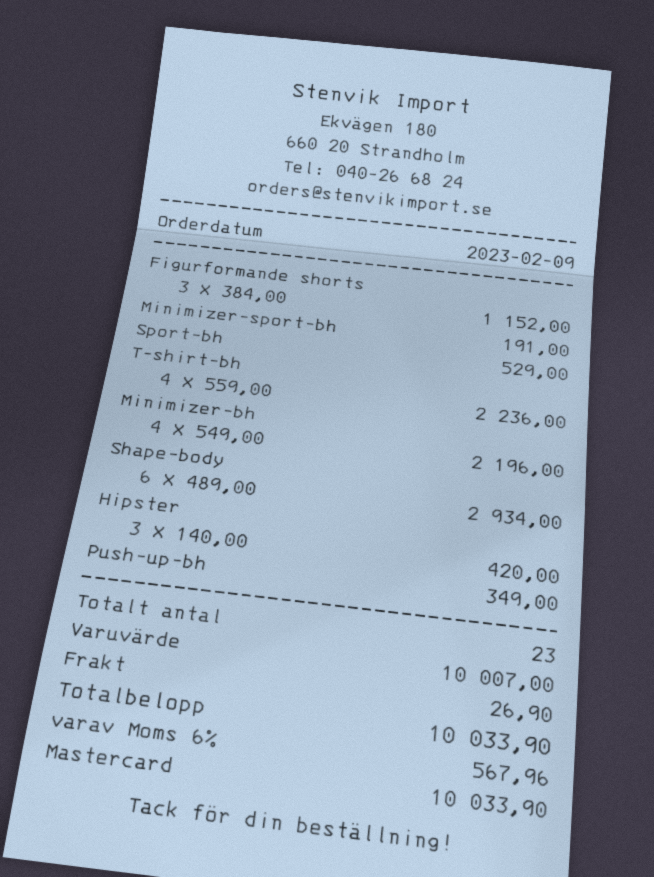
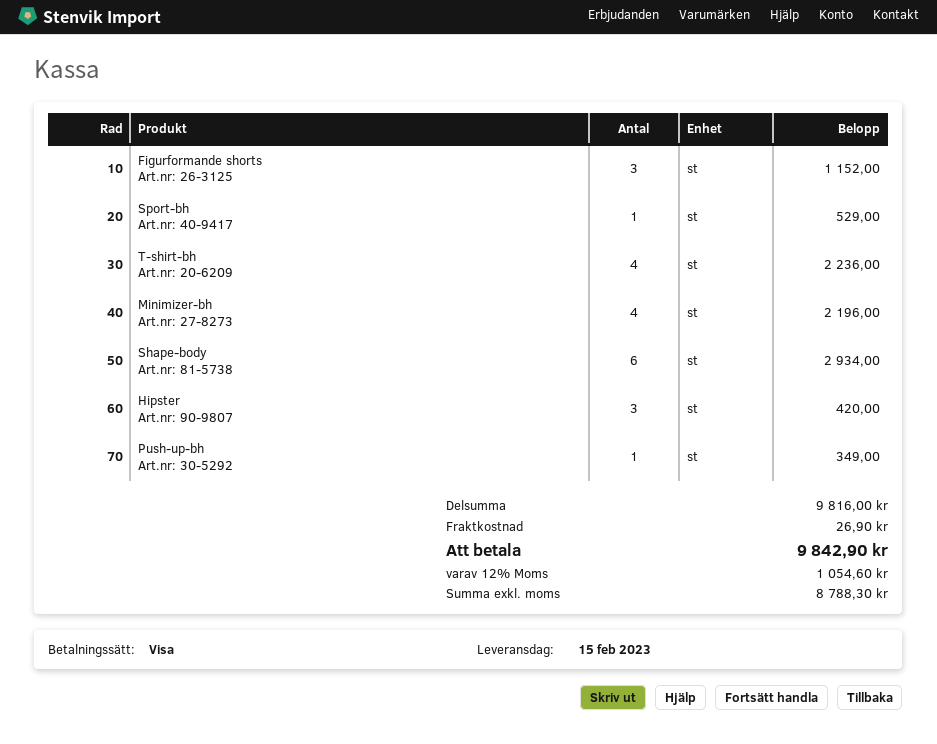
payment method: Mastercard -> Visa
Minimizer-sport-bh: 1 for 191.00 -> none
subtotal: 10007.00 -> 9816.00
tax: 6% = 567.96 -> 12% = 1054.60
total: 10033.90 -> 9842.90

